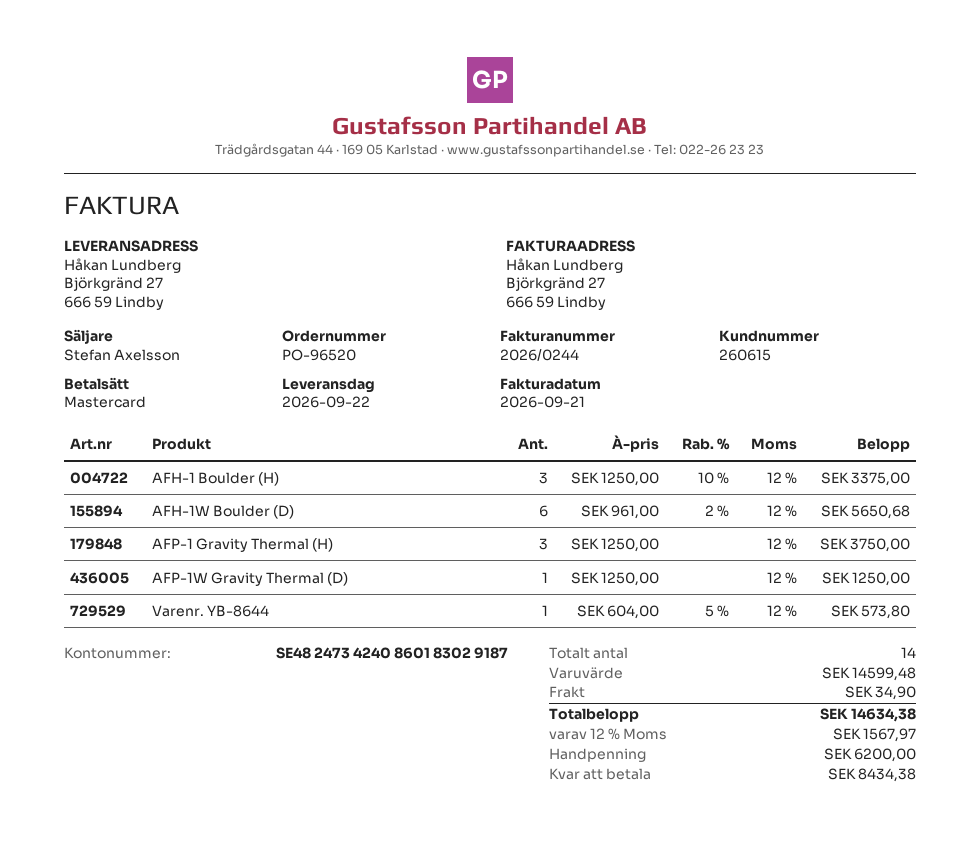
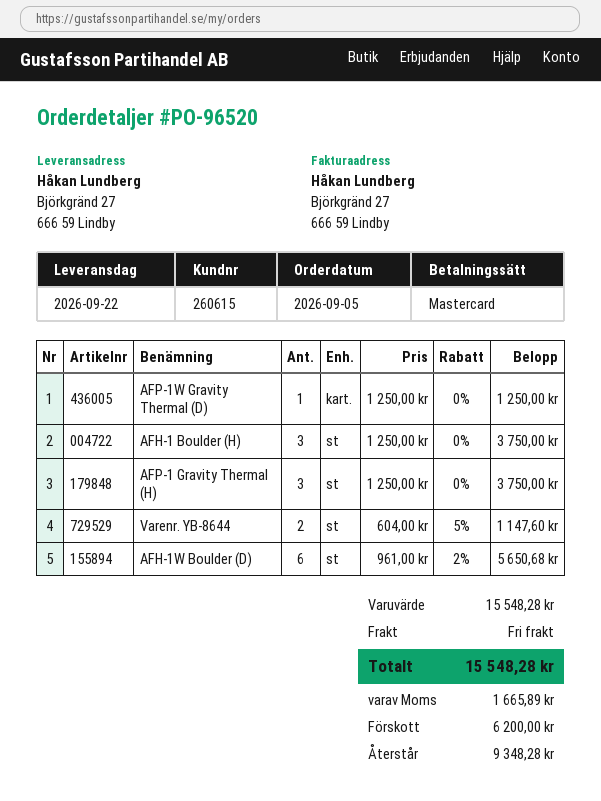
AFH-1 Boulder (H): 3 x 1250.00 - 10% = 3375.00 -> 3 x 1250.00 = 3750.00
Varenr. YB-8644: 1 x 604.00 - 5% = 573.80 -> 2 x 604.00 - 5% = 1147.60
subtotal: 14599.48 -> 15548.28
shipping: 34.90 -> 0.00
tax: 1567.97 -> 1665.89
total: 14634.38 -> 15548.28
balance: 8434.38 -> 9348.28

